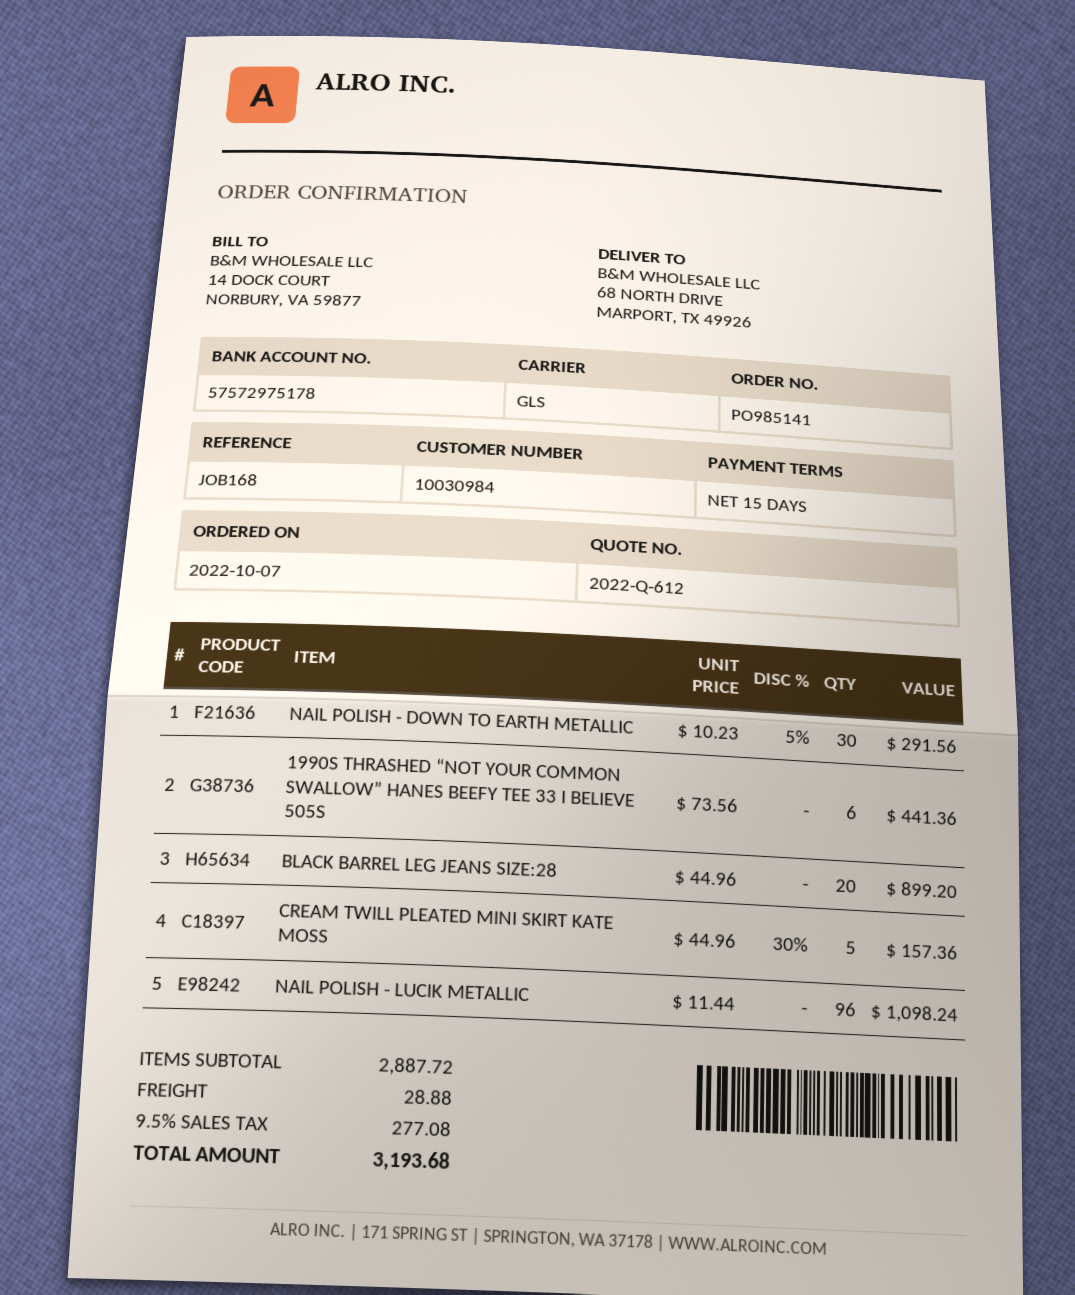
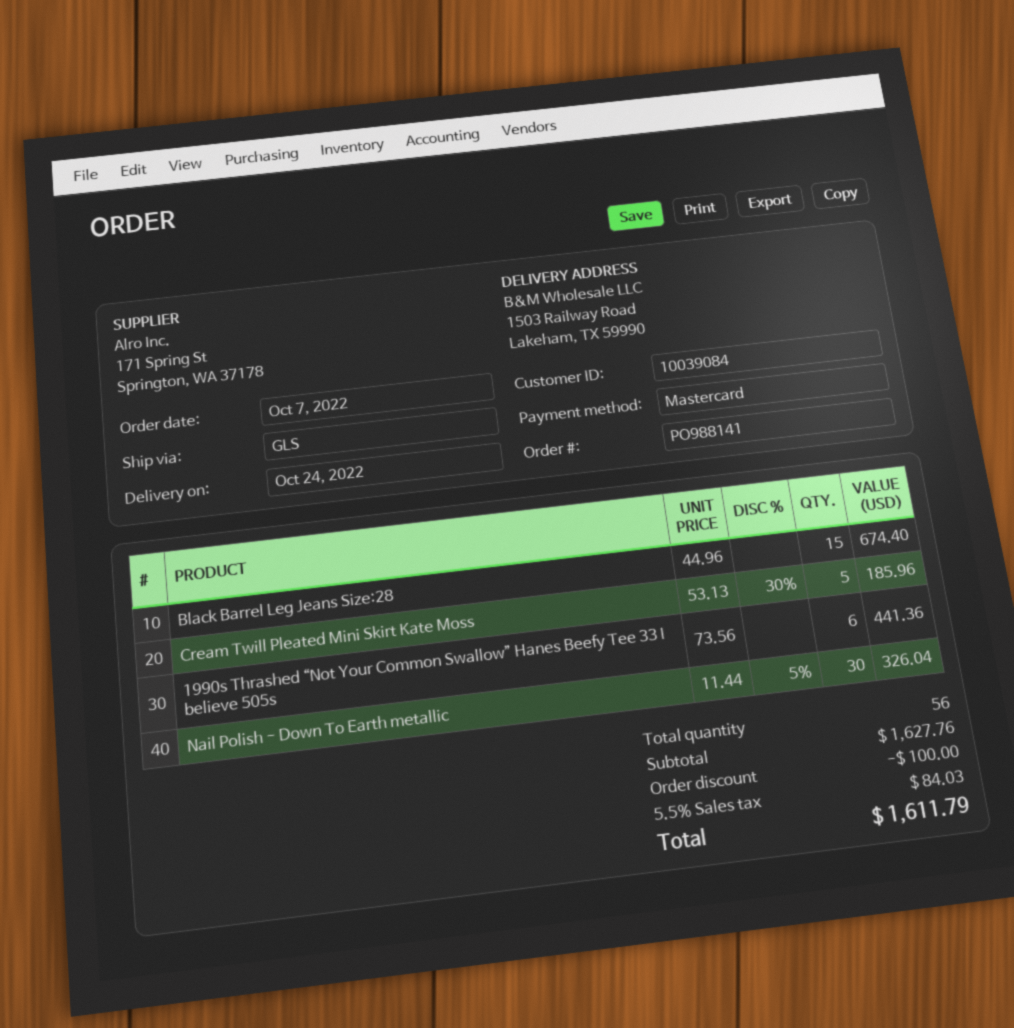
order number: PO985141 -> PO988141
customer number: 10030984 -> 10039084
ship to: 68 NORTH DRIVE, MARPORT, TX 49926 -> 1503 Railway Road, Lakeham, TX 59990
NAIL POLISH - DOWN TO EARTH METALLIC: 30 x 10.23 - 5% = 291.56 -> 30 x 11.44 - 5% = 326.04
BLACK BARREL LEG JEANS SIZE:28: 20 x 44.96 = 899.20 -> 15 x 44.96 = 674.40
CREAM TWILL PLEATED MINI SKIRT KATE MOSS: 5 x 44.96 - 30% = 157.36 -> 5 x 53.13 - 30% = 185.96
NAIL POLISH - LUCIK METALLIC: 96 x 11.44 = 1098.24 -> none
subtotal: 2887.72 -> 1627.76
discount: none -> 100.00
shipping: 28.88 -> none
tax: 9.5% = 277.08 -> 5.5% = 84.03
total: 3193.68 -> 1611.79

